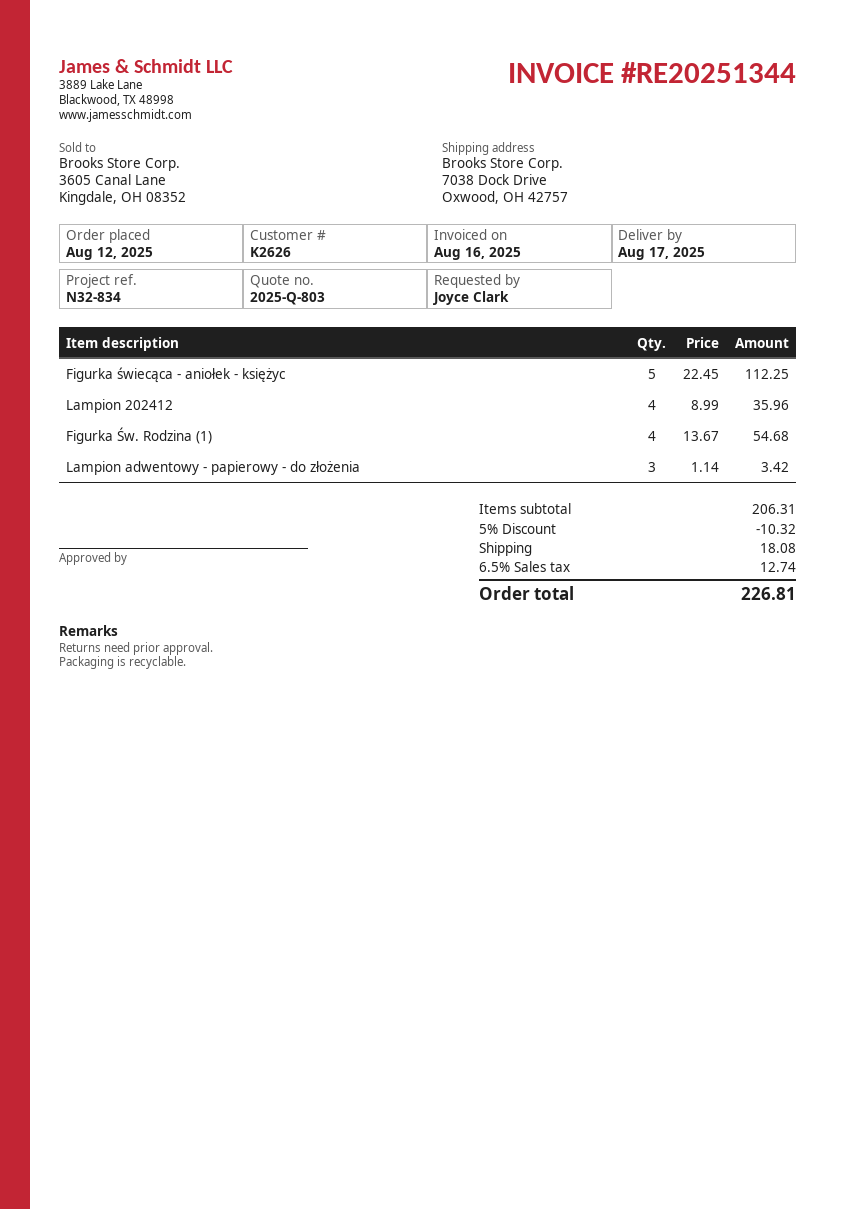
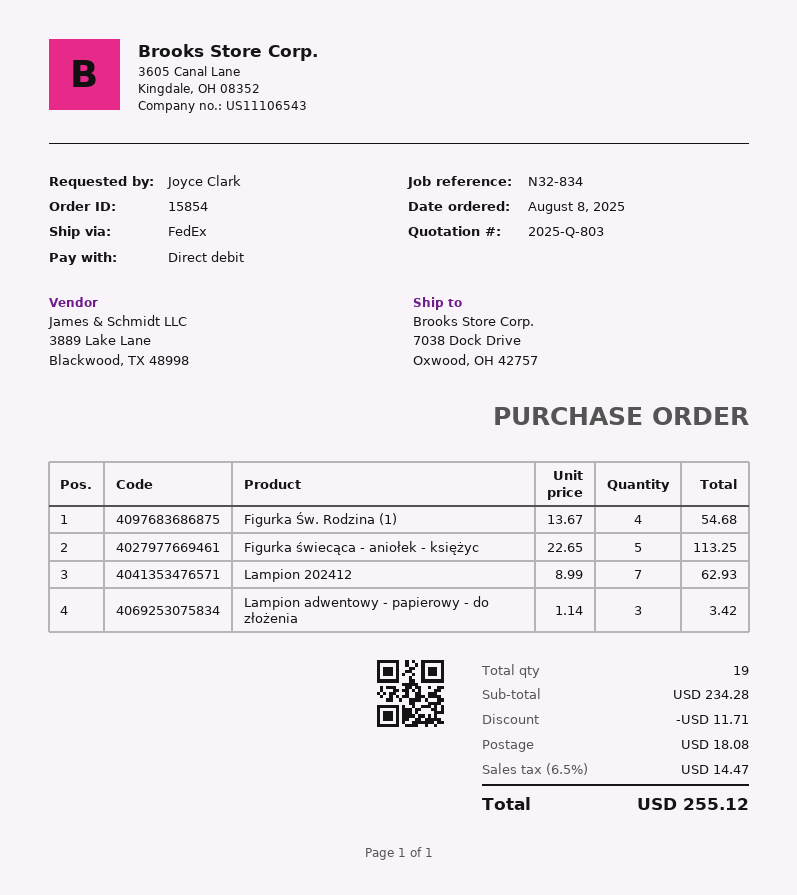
order date: 2025-08-12 -> 2025-08-08
Figurka świecąca - aniołek - księżyc: 5 x 22.45 = 112.25 -> 5 x 22.65 = 113.25
Lampion 202412: 4 x 8.99 = 35.96 -> 7 x 8.99 = 62.93
subtotal: 206.31 -> 234.28
discount: 10.32 -> 11.71
tax: 6.5% = 12.74 -> 6.5% = 14.47
total: 226.81 -> 255.12

